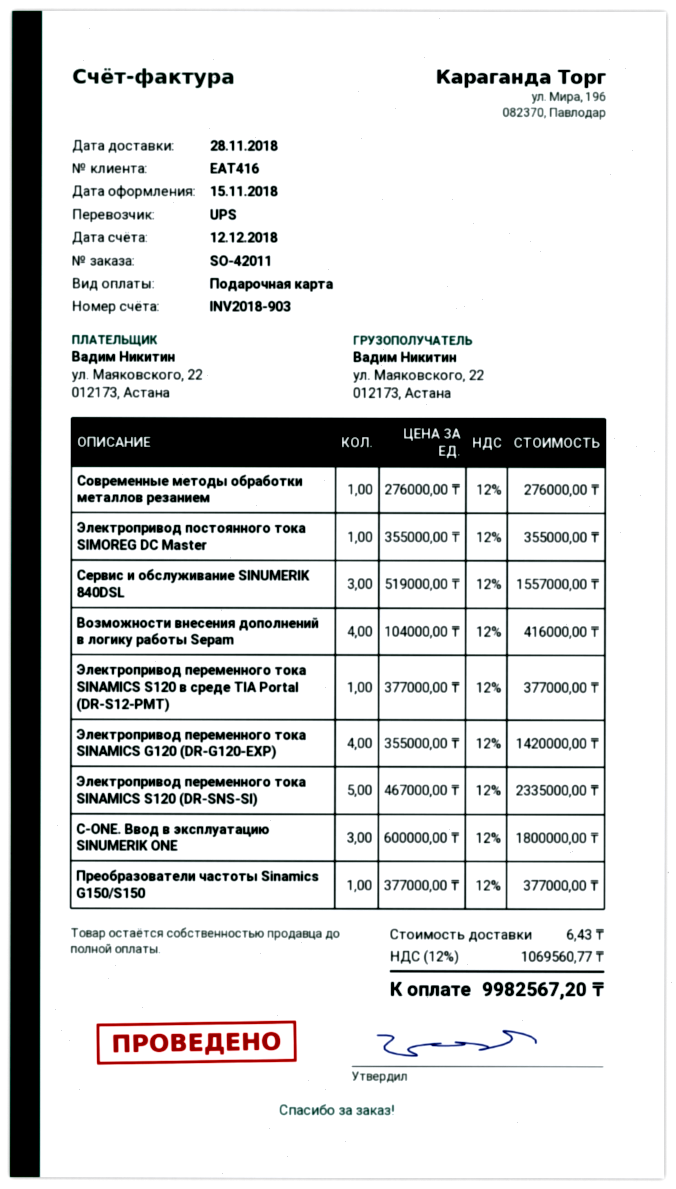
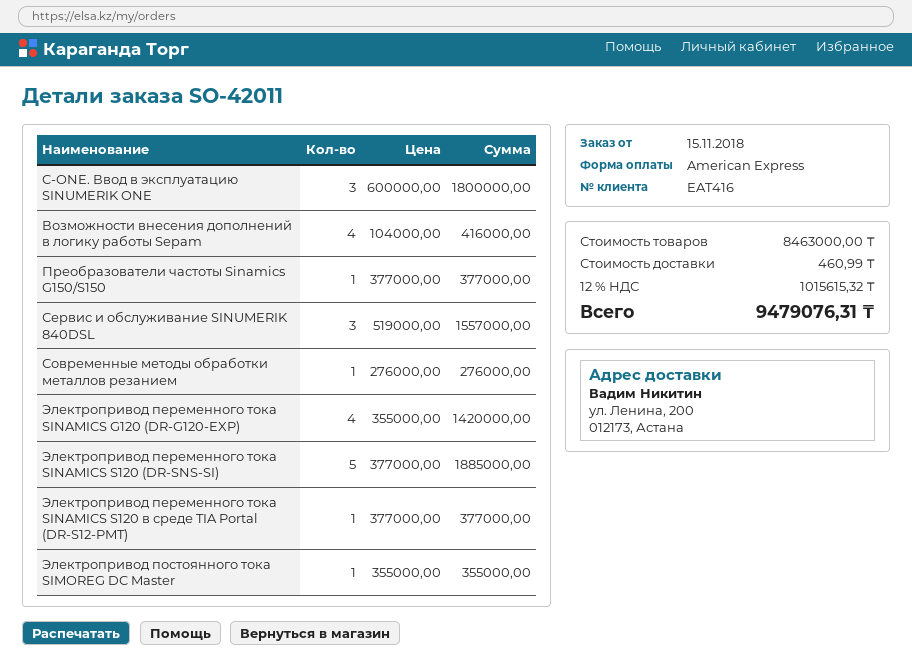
payment method: gift card -> American Express
ship to: ул. Маяковского, 22, 012173, Астана -> ул. Ленина, 200, 012173, Астана
Электропривод переменного тока SINAMICS S120 (DR-SNS-SI): 5 x 467000.00 = 2335000.00 -> 5 x 377000.00 = 1885000.00
shipping: 6.43 -> 460.99
tax: 12% = 1069560.77 -> 12% = 1015615.32
total: 9982567.20 -> 9479076.31

